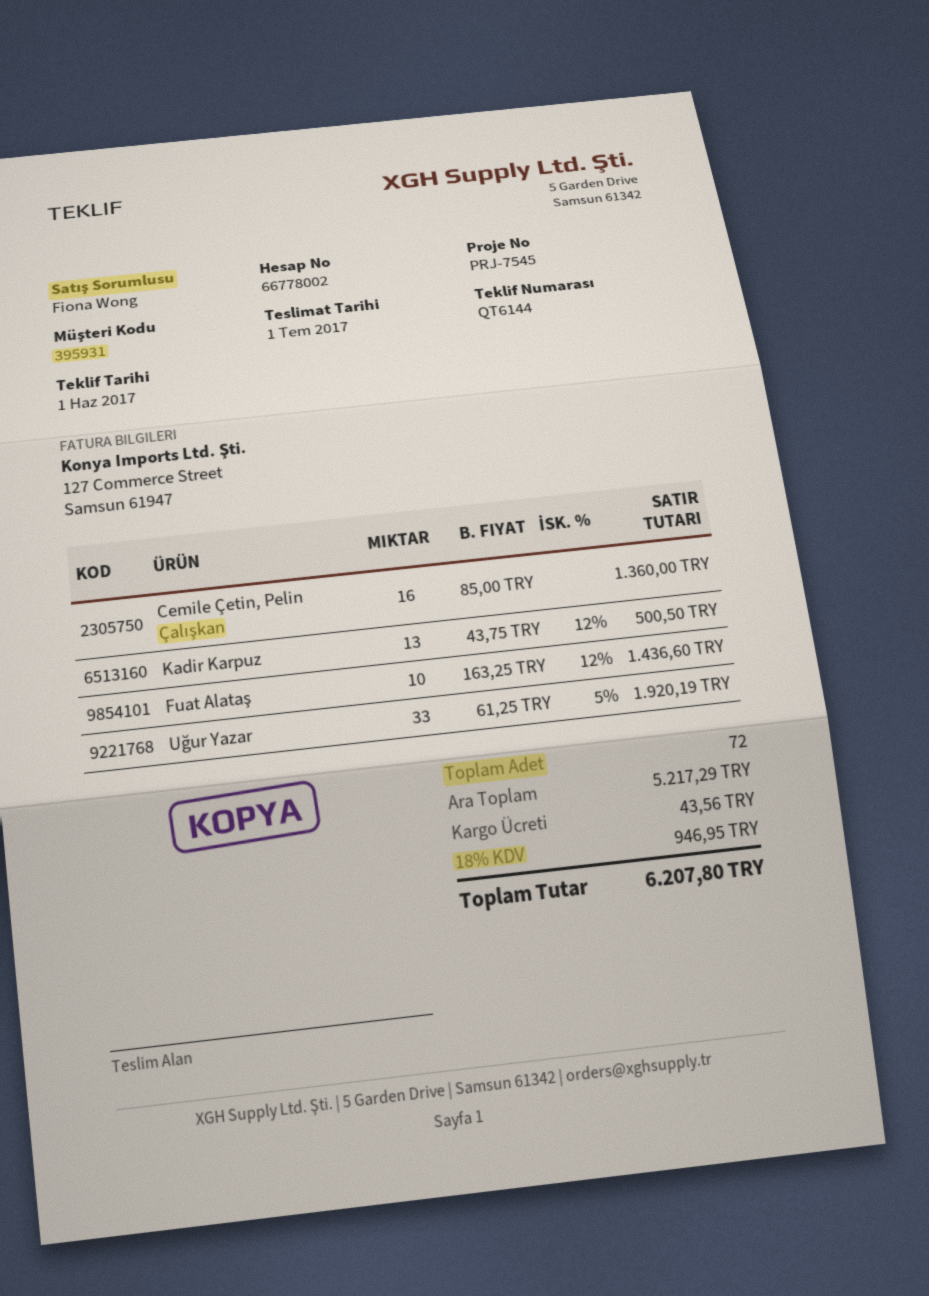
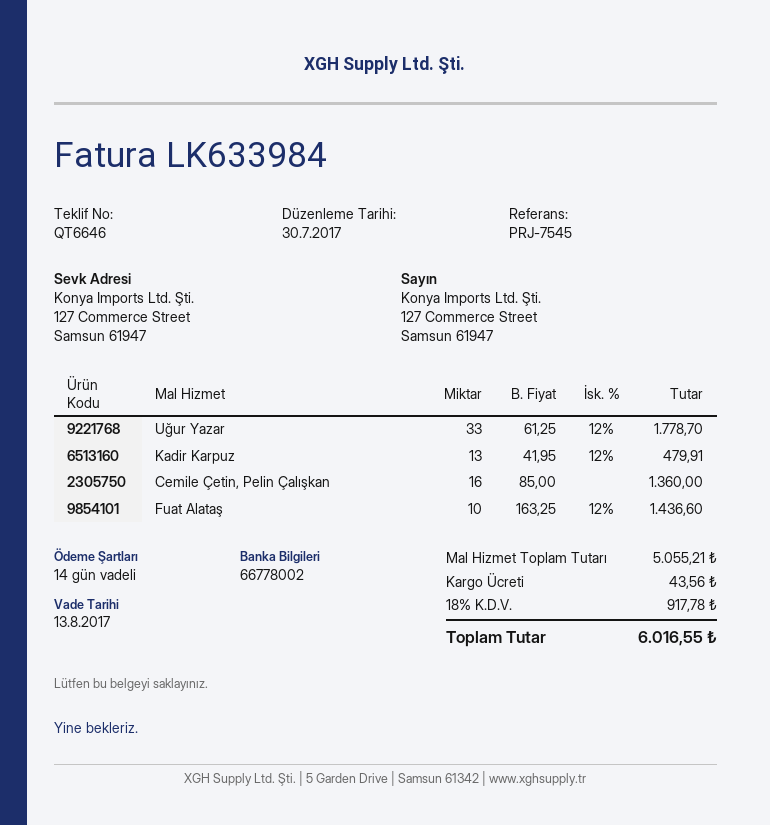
quote number: QT6144 -> QT6646
Kadir Karpuz: 13 x 43.75 - 12% = 500.50 -> 13 x 41.95 - 12% = 479.91
Uğur Yazar: 33 x 61.25 - 5% = 1920.19 -> 33 x 61.25 - 12% = 1778.70
subtotal: 5217.29 -> 5055.21
tax: 18% = 946.95 -> 18% = 917.78
total: 6207.80 -> 6016.55

